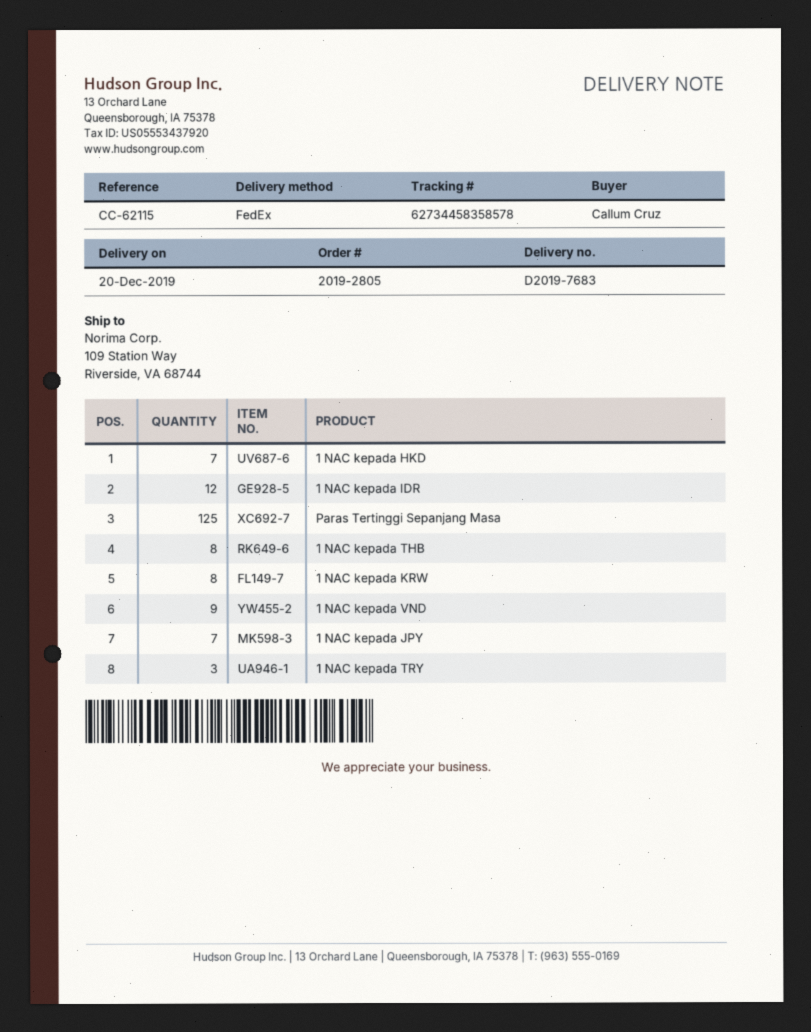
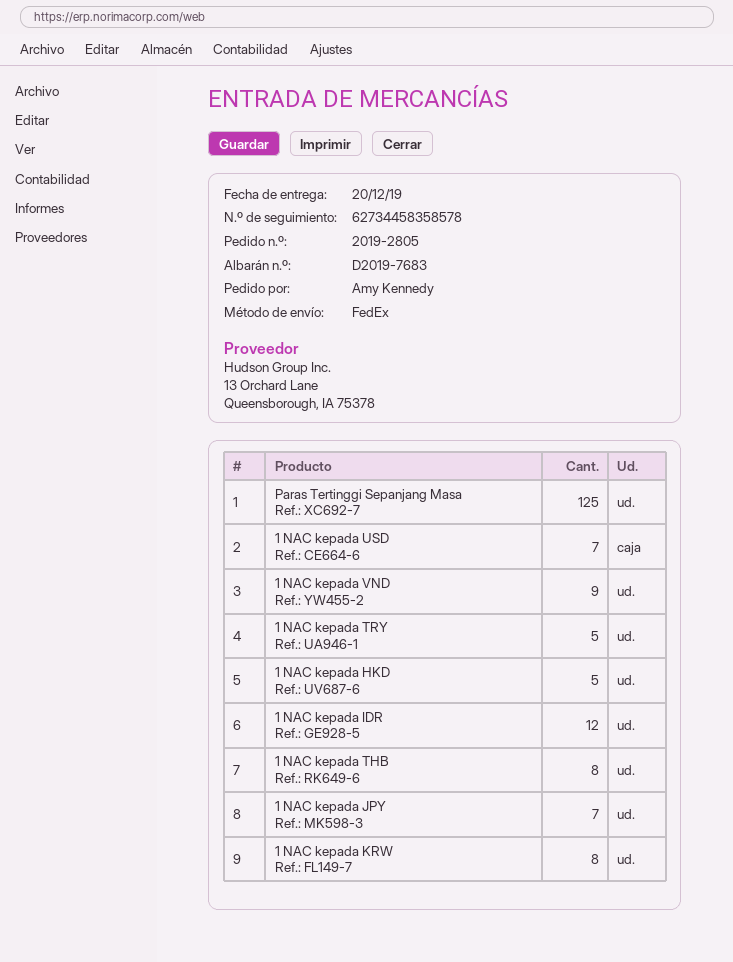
ordered by: Callum Cruz -> Amy Kennedy
1 NAC kepada HKD: 7 -> 5
1 NAC kepada TRY: 3 -> 5
1 NAC kepada USD: none -> 7

